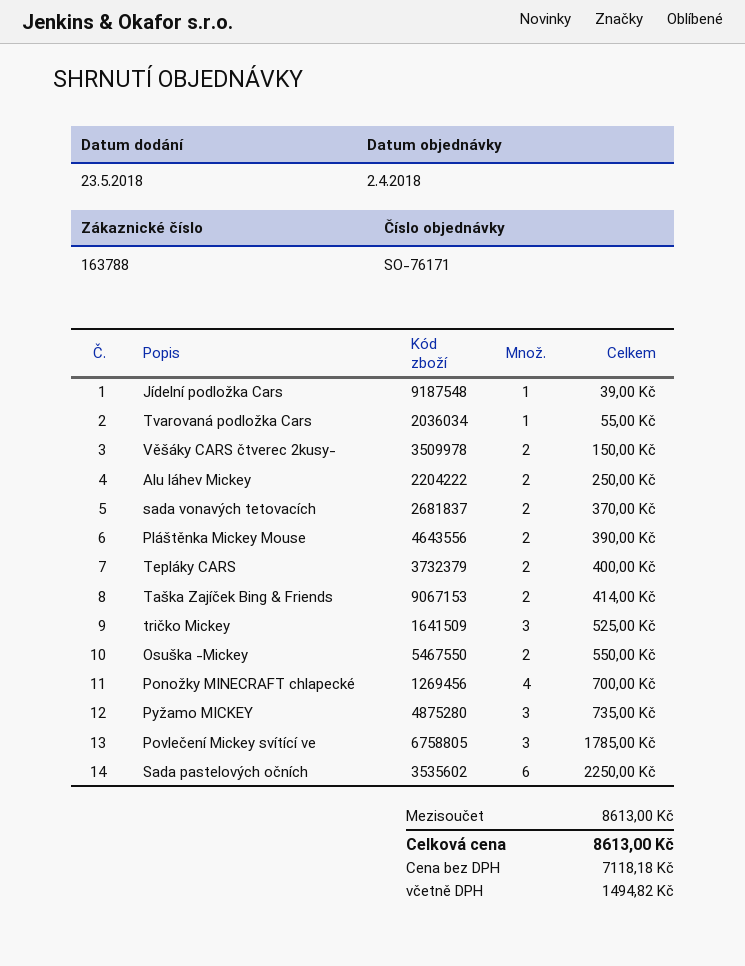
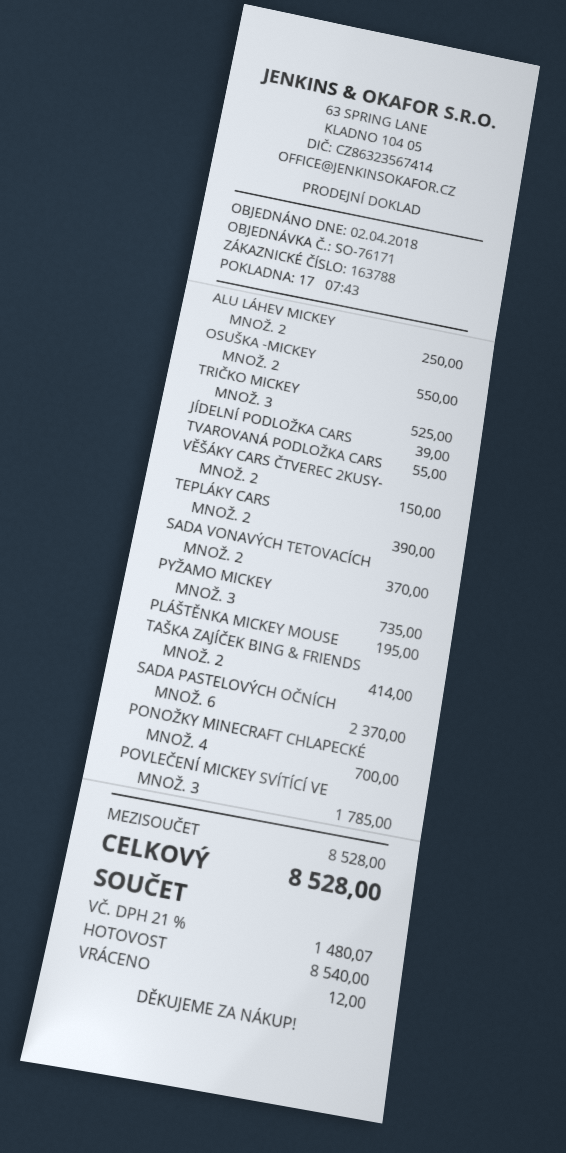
Pláštěnka Mickey Mouse: 2 for 390.00 -> 1 for 195.00
Tepláky CARS: 2 for 400.00 -> 2 for 390.00
Sada pastelových očních: 6 for 2250.00 -> 6 for 2370.00
subtotal: 8613.00 -> 8528.00
tax: 1494.82 -> 1480.07
total: 8613.00 -> 8528.00

